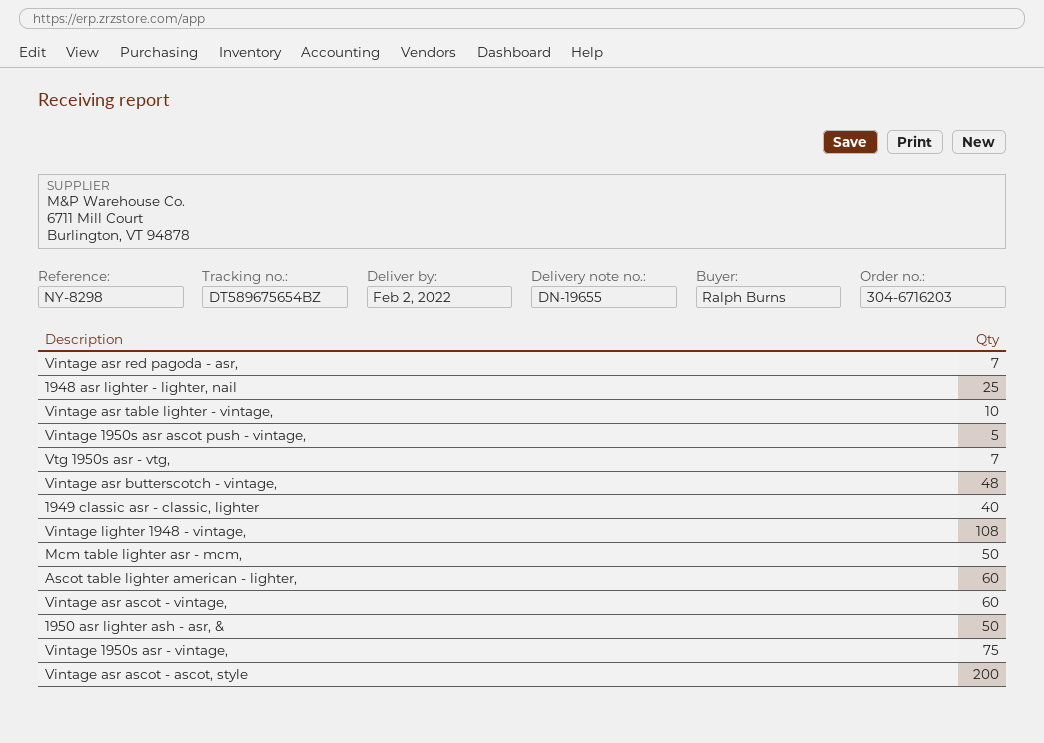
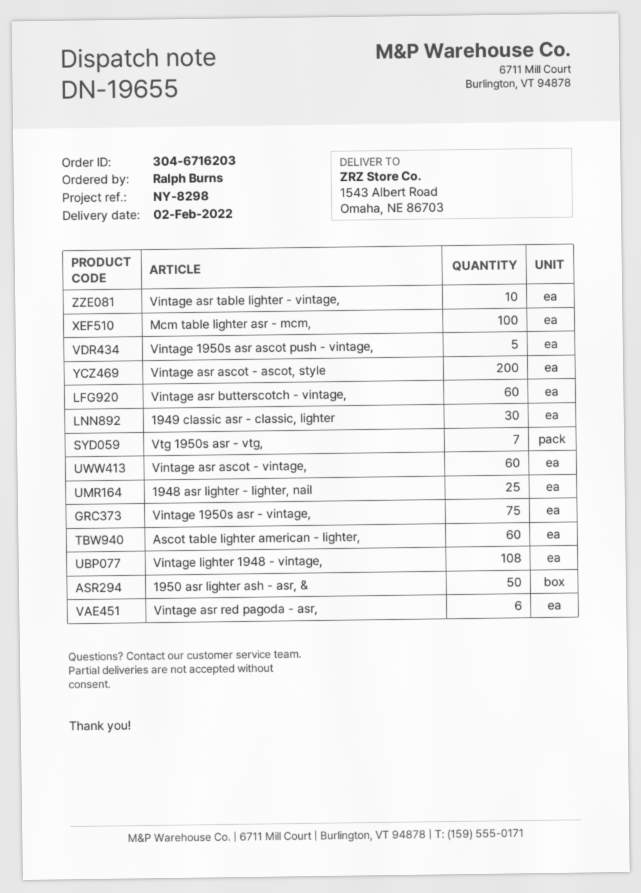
Vintage asr red pagoda - asr,: 7 -> 6
Vintage asr butterscotch - vintage,: 48 -> 60
1949 classic asr - classic, lighter: 40 -> 30
Mcm table lighter asr - mcm,: 50 -> 100

